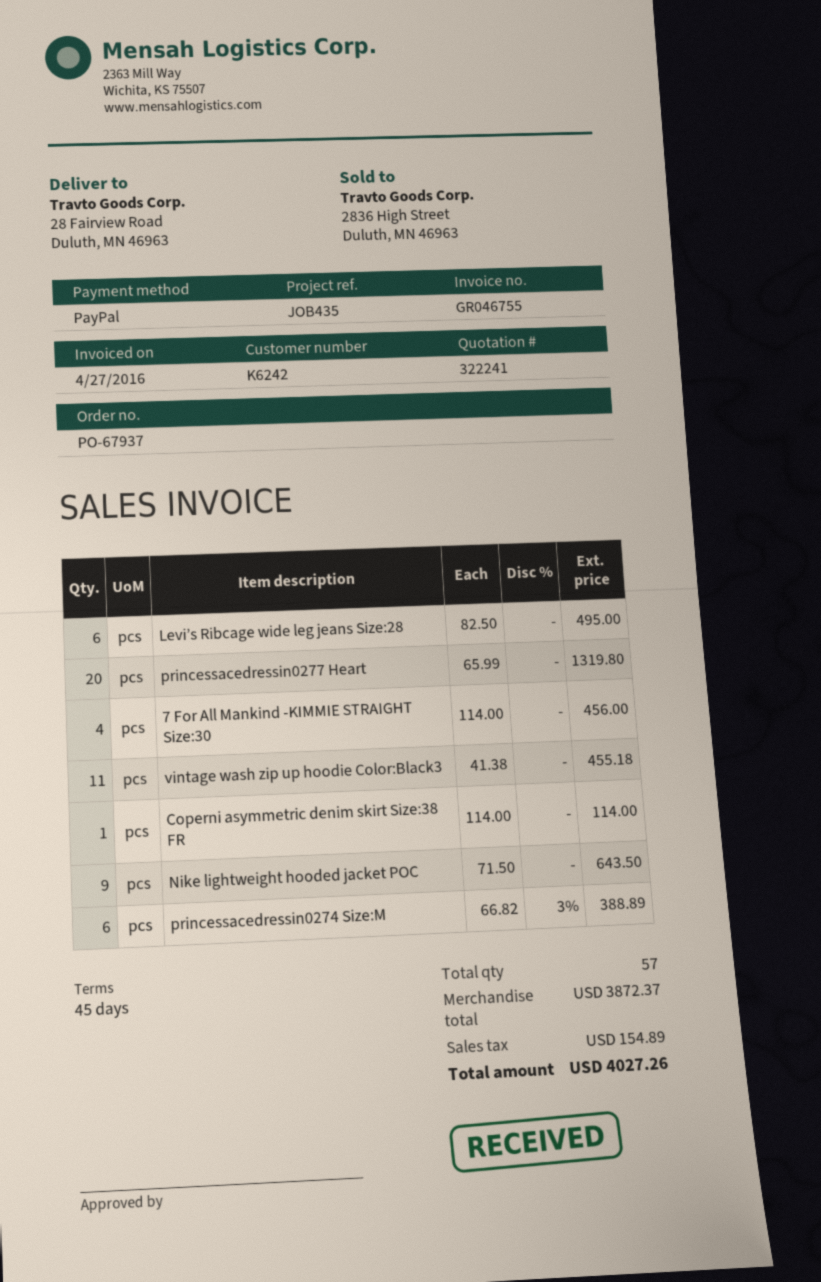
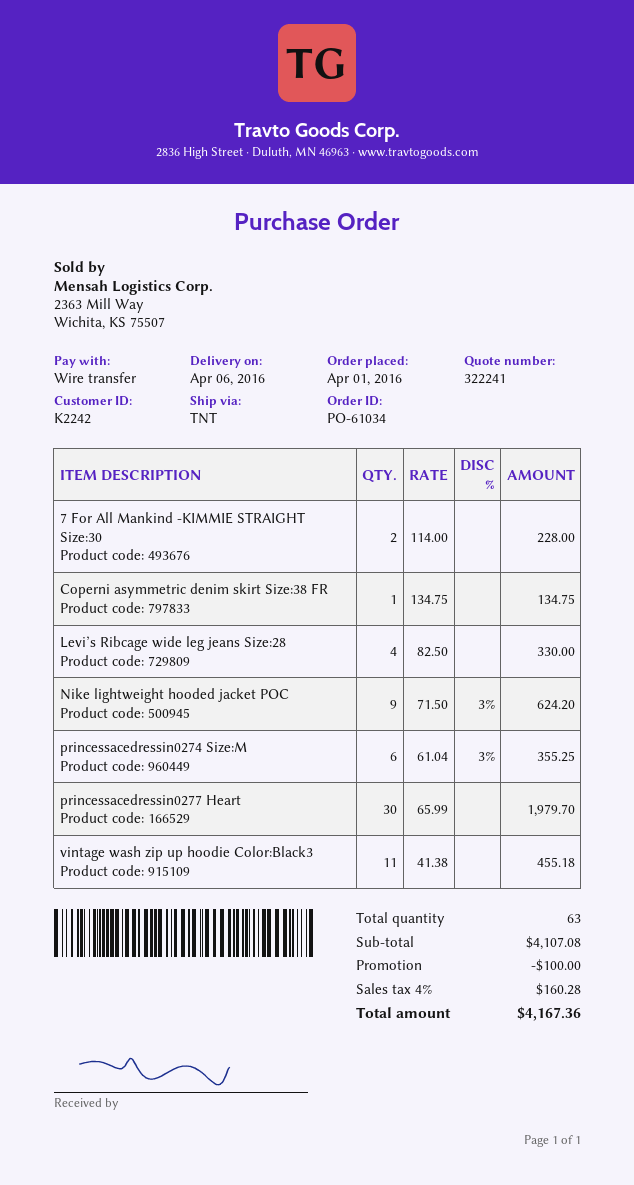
order number: PO-67937 -> PO-61034
customer number: K6242 -> K2242
payment method: PayPal -> bank transfer
Levi’s Ribcage wide leg jeans Size:28: 6 x 82.50 = 495.00 -> 4 x 82.50 = 330.00
princessacedressin0277 Heart: 20 x 65.99 = 1319.80 -> 30 x 65.99 = 1979.70
7 For All Mankind -KIMMIE STRAIGHT Size:30: 4 x 114.00 = 456.00 -> 2 x 114.00 = 228.00
Coperni asymmetric denim skirt Size:38 FR: 1 x 114.00 = 114.00 -> 1 x 134.75 = 134.75
Nike lightweight hooded jacket POC: 9 x 71.50 = 643.50 -> 9 x 71.50 - 3% = 624.20
princessacedressin0274 Size:M: 6 x 66.82 - 3% = 388.89 -> 6 x 61.04 - 3% = 355.25
total quantity: 57 -> 63
subtotal: 3872.37 -> 4107.08
discount: none -> 100.00
tax: 154.89 -> 160.28
total: 4027.26 -> 4167.36

